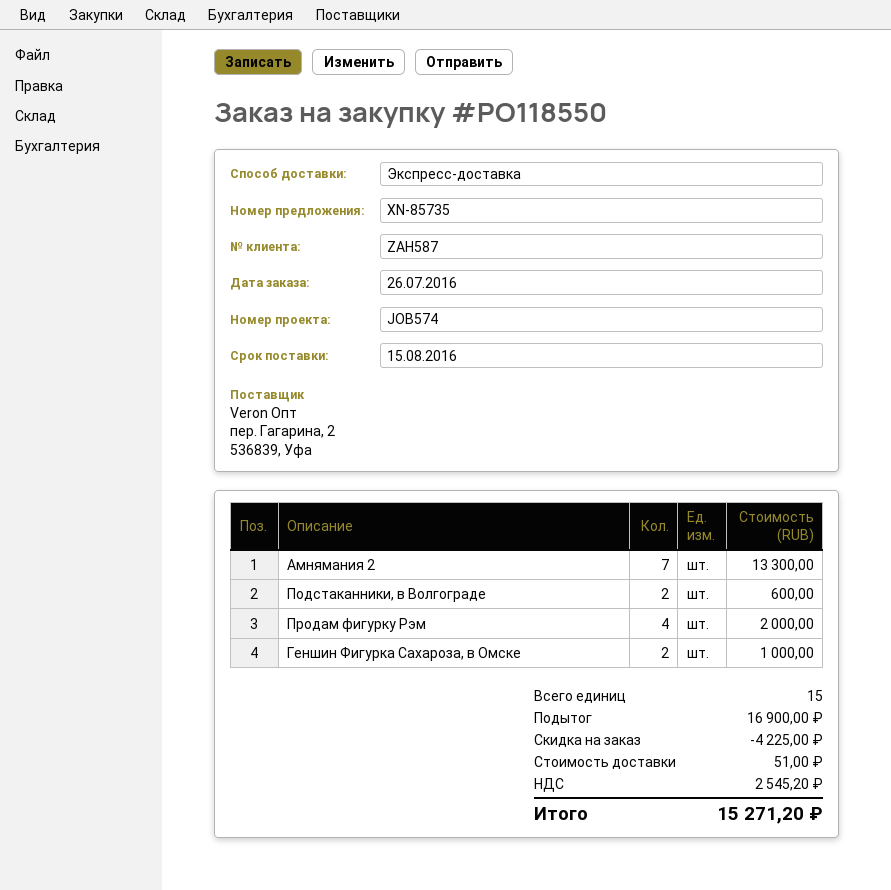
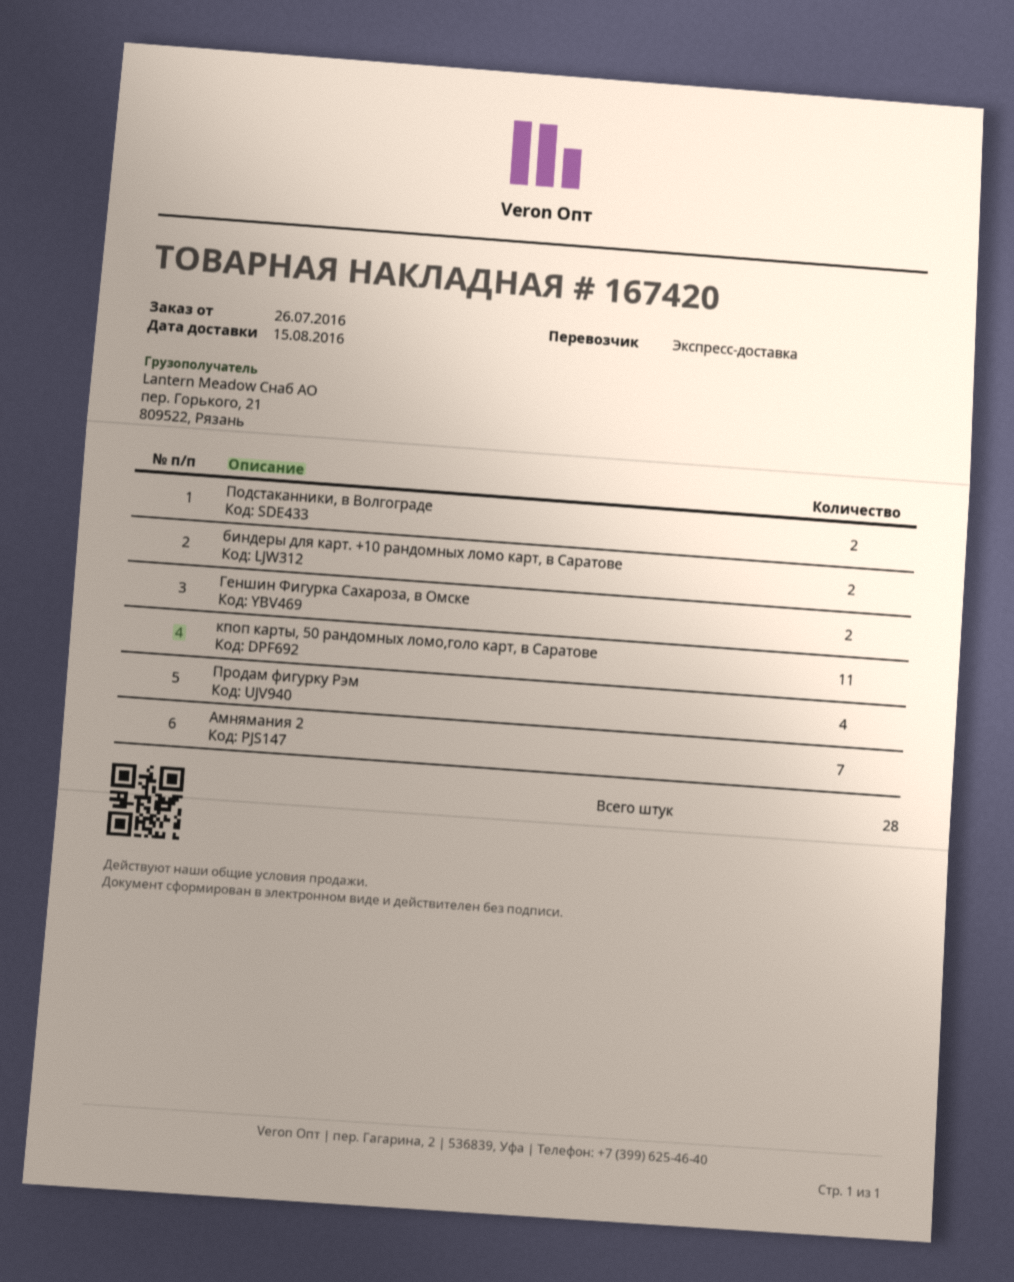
биндеры для карт. +10 рандомных ломо карт, в Саратове: none -> 2
кпоп карты, 50 рандомных ломо,голо карт, в Саратове: none -> 11
total quantity: 15 -> 28

